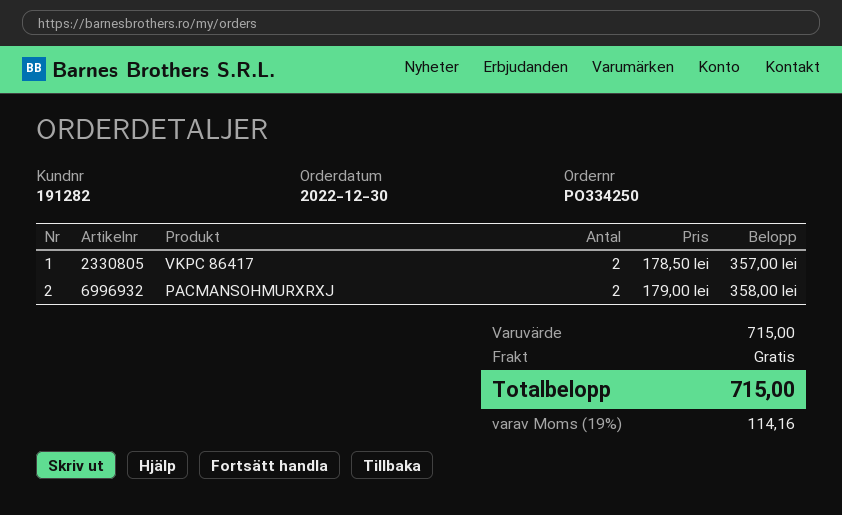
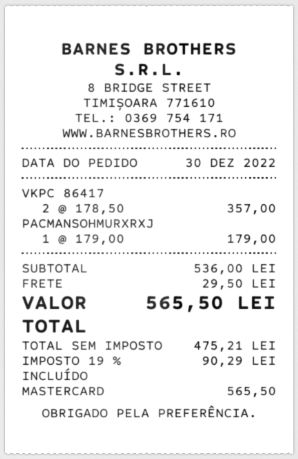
PACMANSOHMURXRXJ: 2 x 179.00 = 358.00 -> 1 x 179.00 = 179.00
subtotal: 715.00 -> 536.00
shipping: 0.00 -> 29.50
tax: 19% = 114.16 -> 19% = 90.29
total: 715.00 -> 565.50

